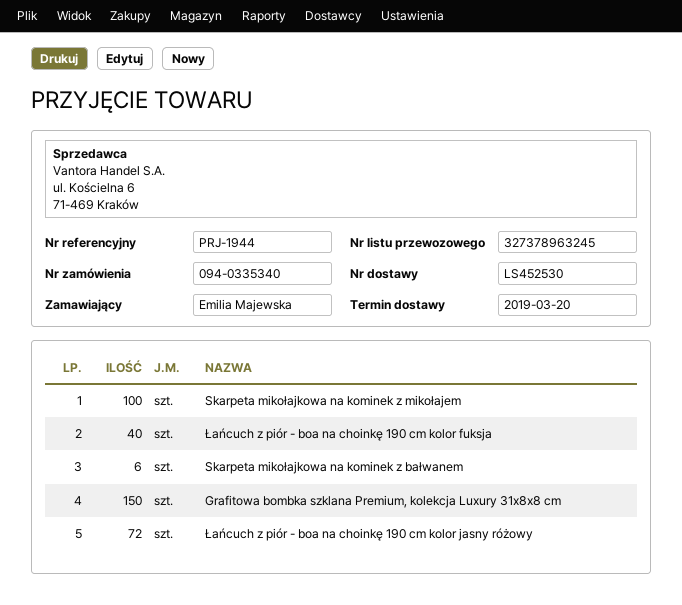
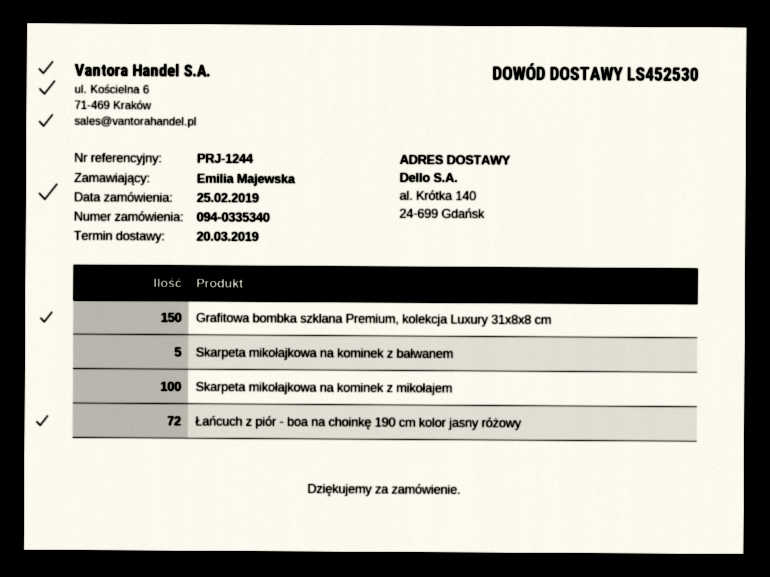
reference: PRJ-1944 -> PRJ-1244
Łańcuch z piór - boa na choinkę 190 cm kolor fuksja: 40 -> none
Skarpeta mikołajkowa na kominek z bałwanem: 6 -> 5

